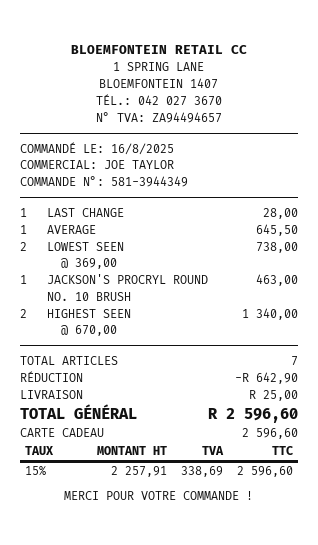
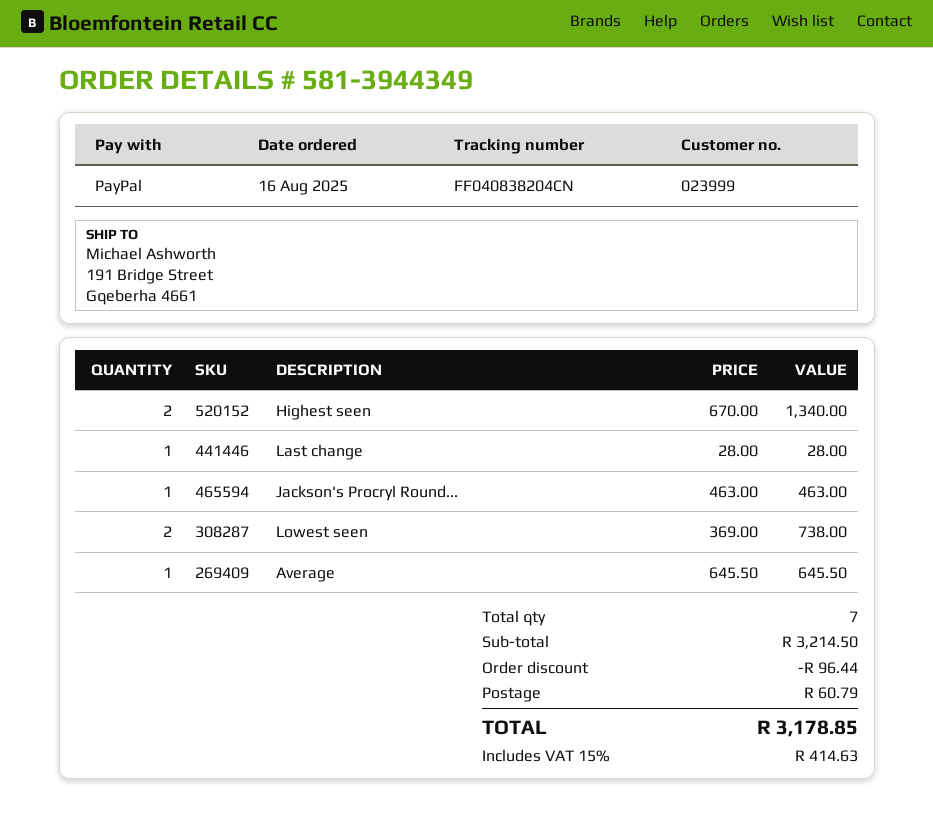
payment method: gift card -> PayPal
discount: 642.90 -> 96.44
shipping: 25.00 -> 60.79
tax: 15% = 338.69 -> 15% = 414.63
total: 2596.60 -> 3178.85

